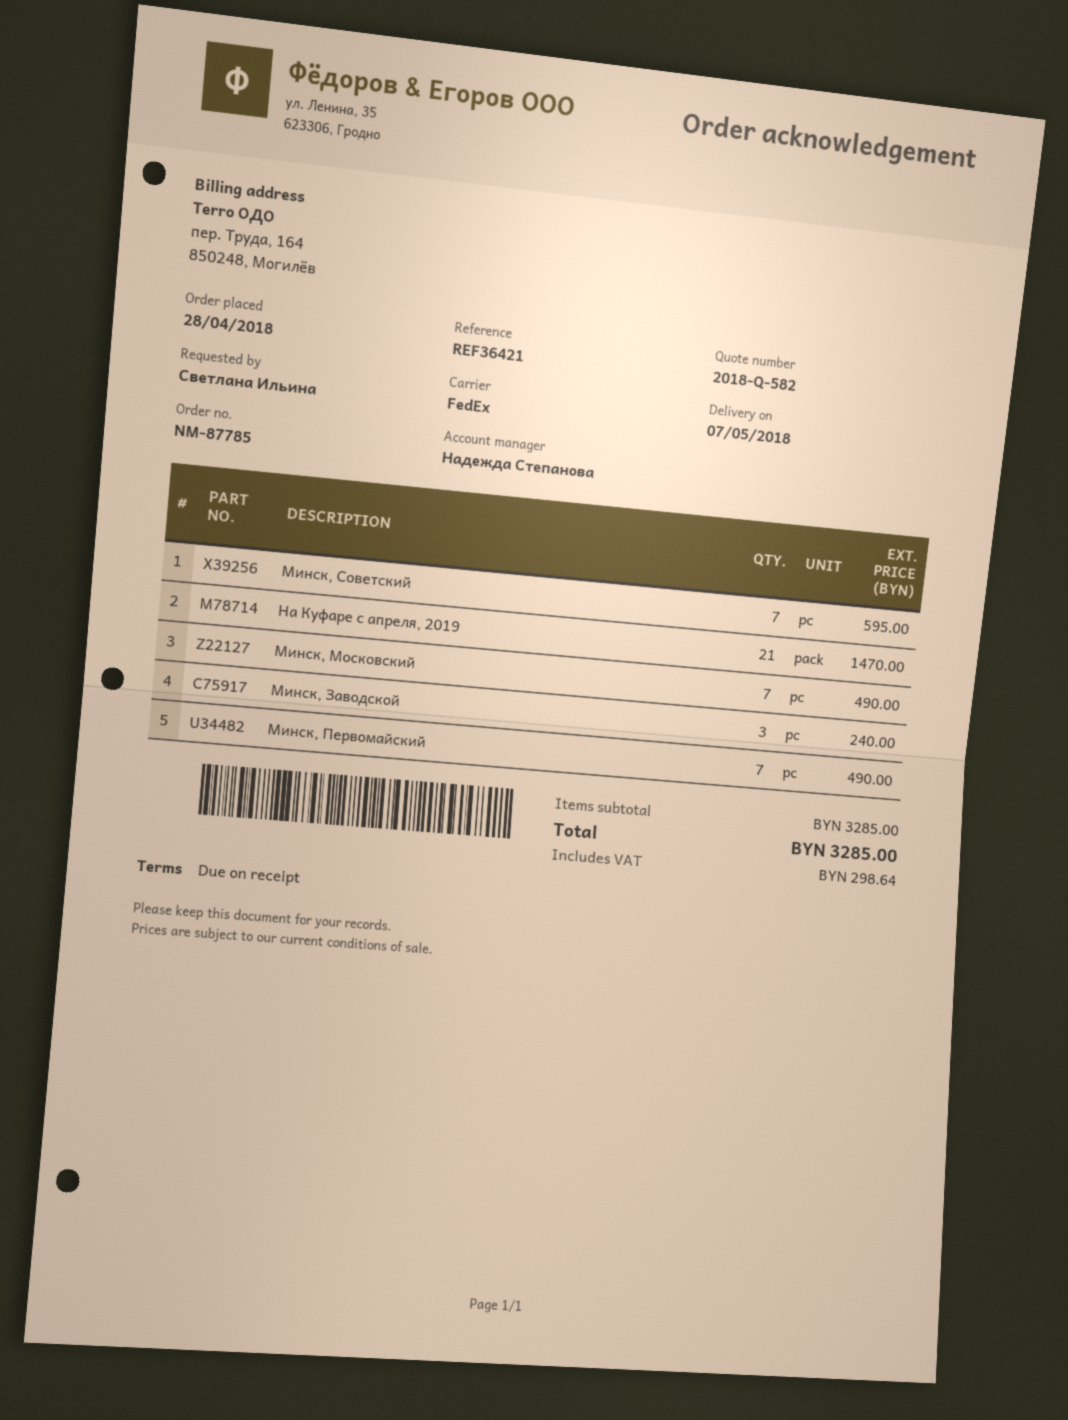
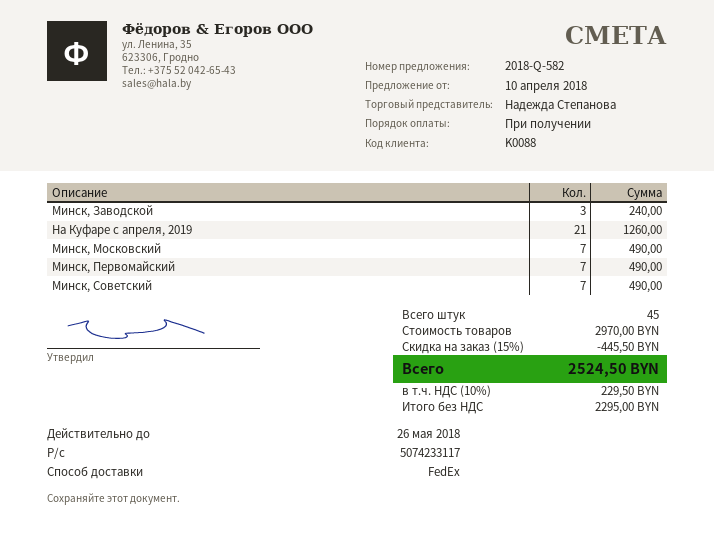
Минск, Советский: 7 for 595.00 -> 7 for 490.00
На Куфаре с апреля, 2019: 21 for 1470.00 -> 21 for 1260.00
subtotal: 3285.00 -> 2970.00
discount: none -> 15% = 445.50
tax: 298.64 -> 229.50
total: 3285.00 -> 2524.50

